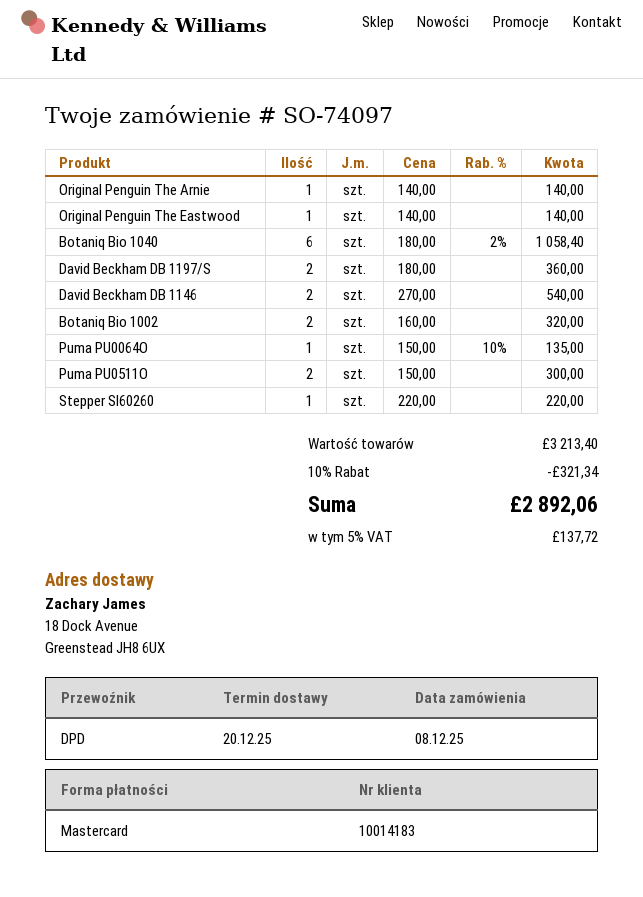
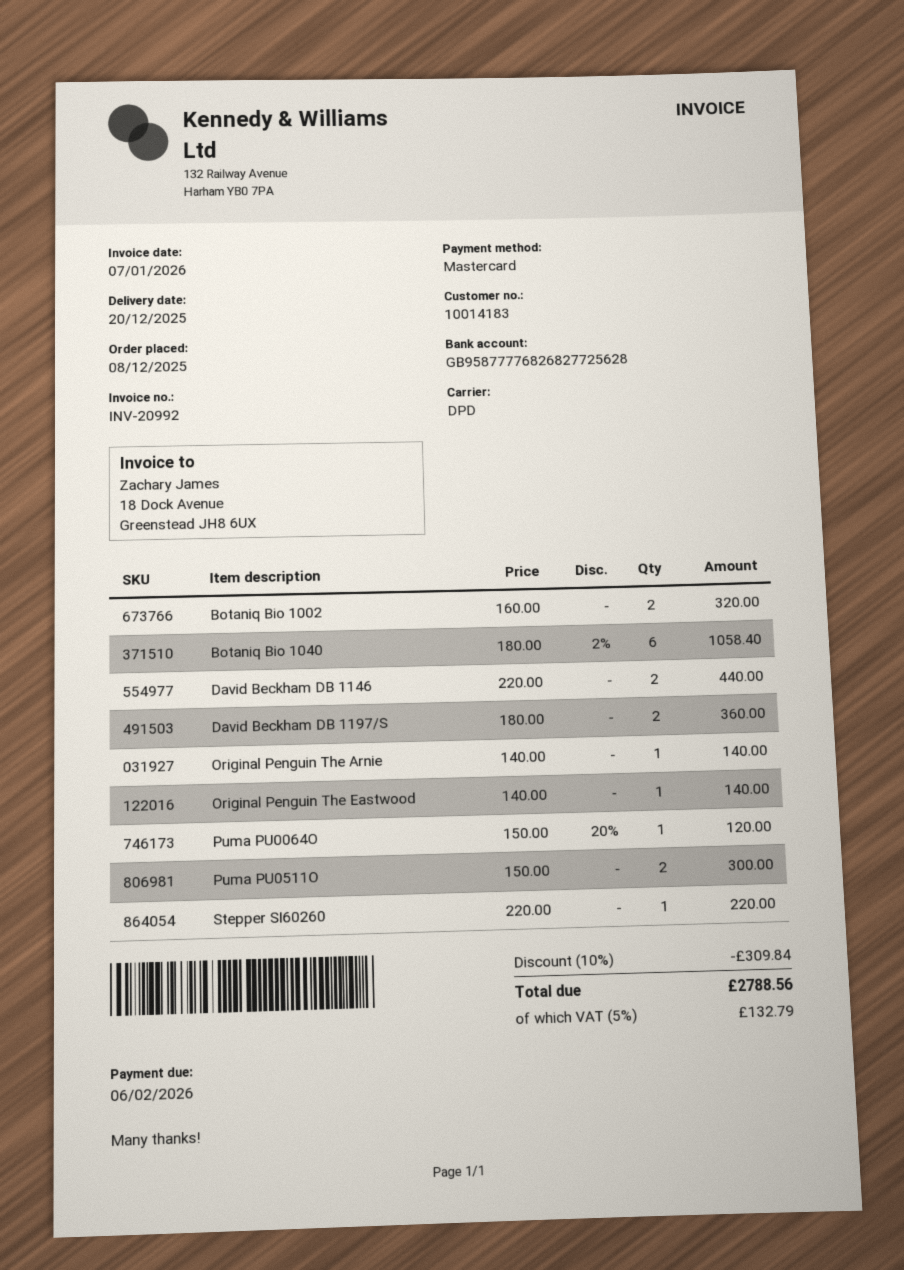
David Beckham DB 1146: 2 x 270.00 = 540.00 -> 2 x 220.00 = 440.00
Puma PU0064O: 1 x 150.00 - 10% = 135.00 -> 1 x 150.00 - 20% = 120.00
discount: 10% = 321.34 -> 10% = 309.84
tax: 5% = 137.72 -> 5% = 132.79
total: 2892.06 -> 2788.56

